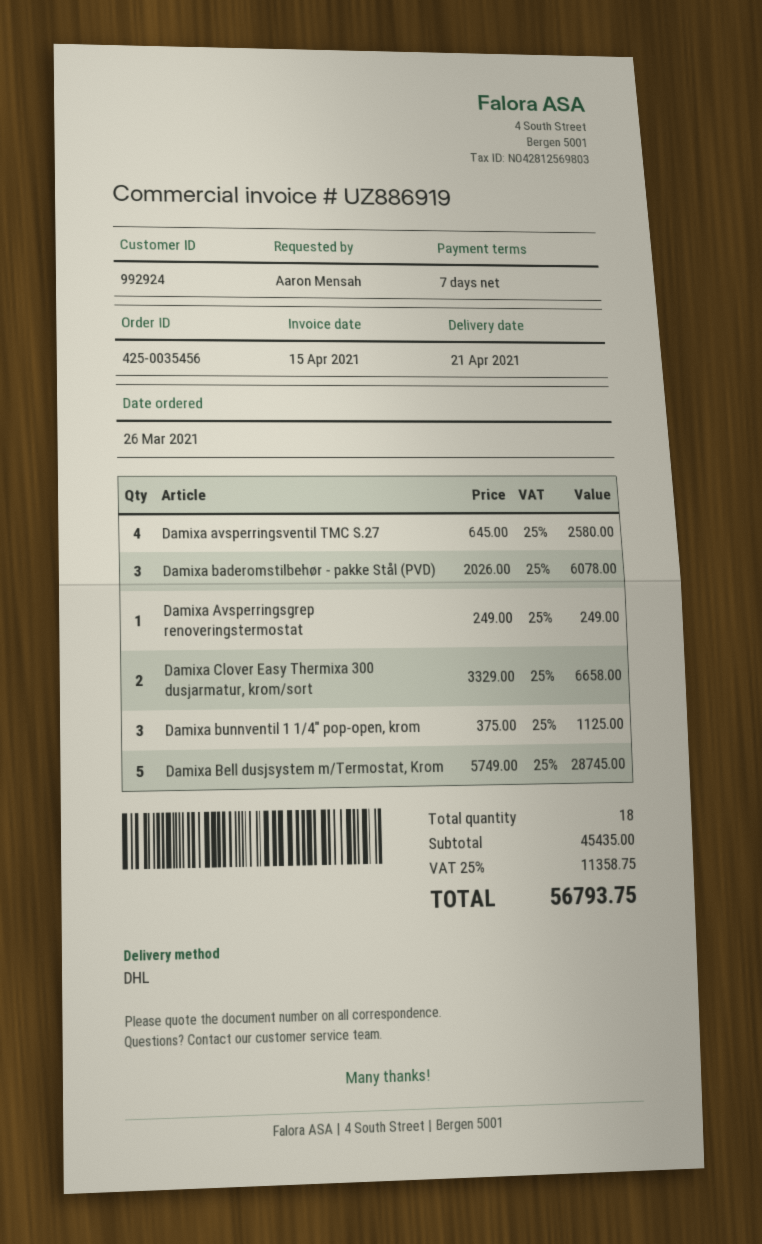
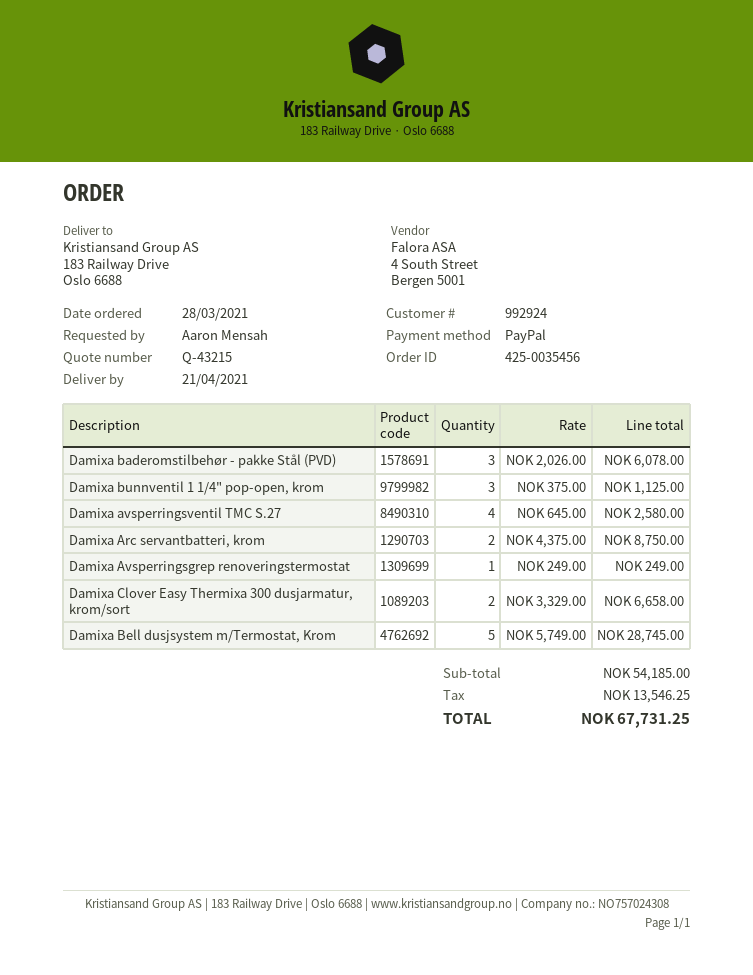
order date: 2021-03-26 -> 2021-03-28
Damixa Arc servantbatteri, krom: none -> 2 x 4375.00 = 8750.00
subtotal: 45435.00 -> 54185.00
tax: 11358.75 -> 13546.25
total: 56793.75 -> 67731.25

